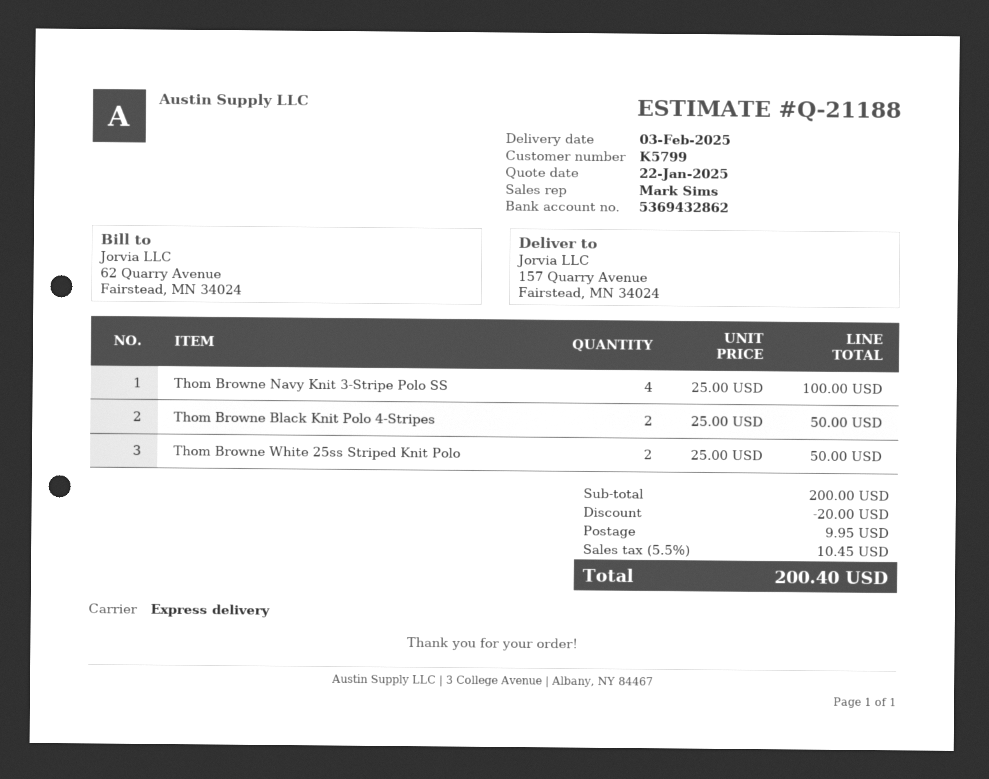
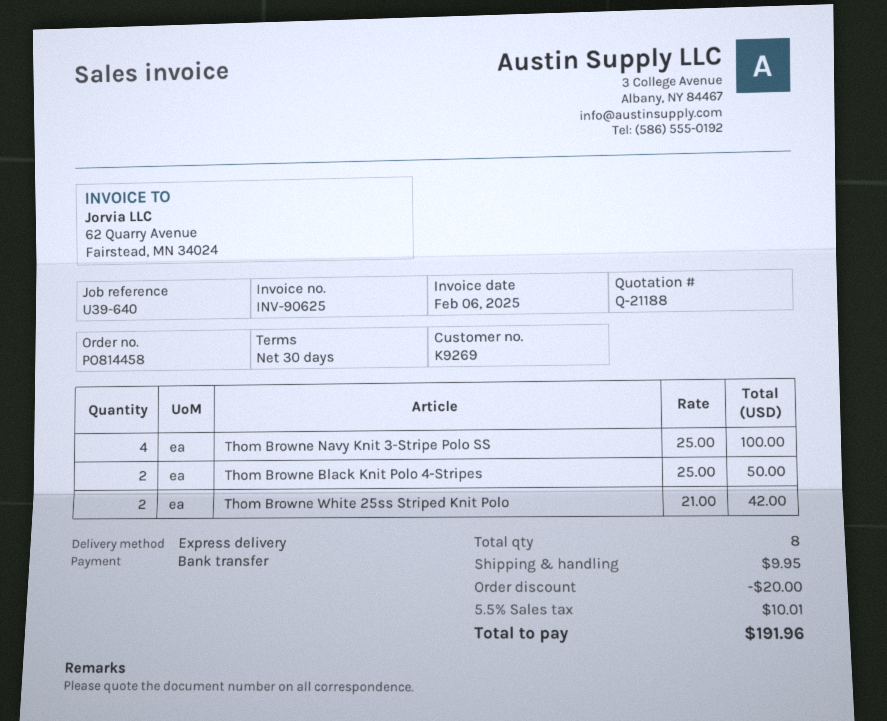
customer number: K5799 -> K9269
Thom Browne White 25ss Striped Knit Polo: 2 x 25.00 = 50.00 -> 2 x 21.00 = 42.00
tax: 5.5% = 10.45 -> 5.5% = 10.01
total: 200.40 -> 191.96

